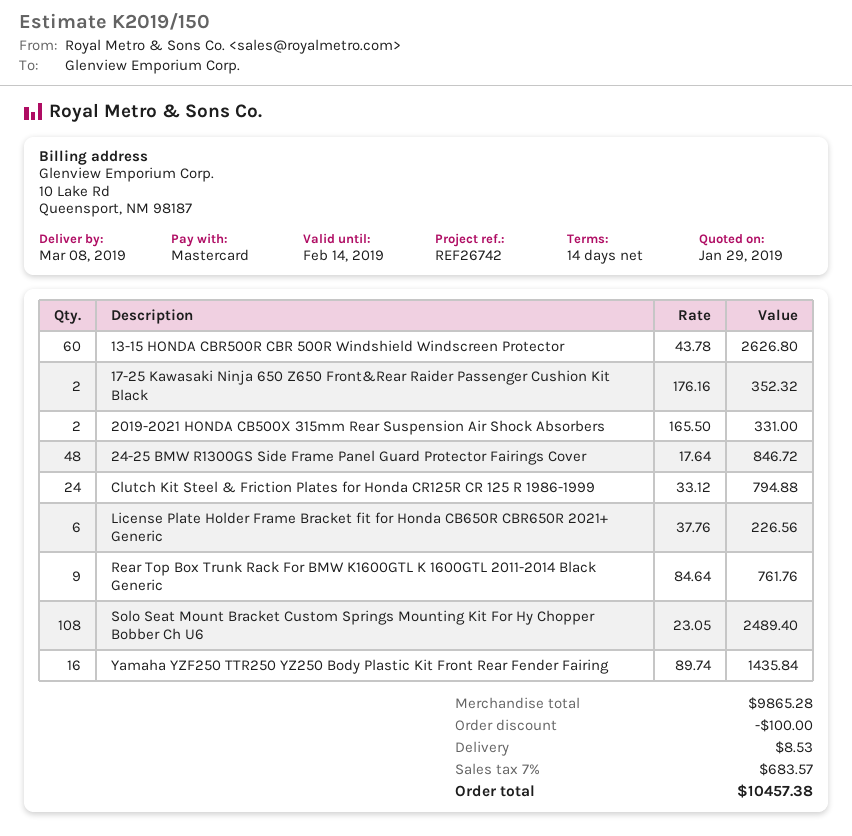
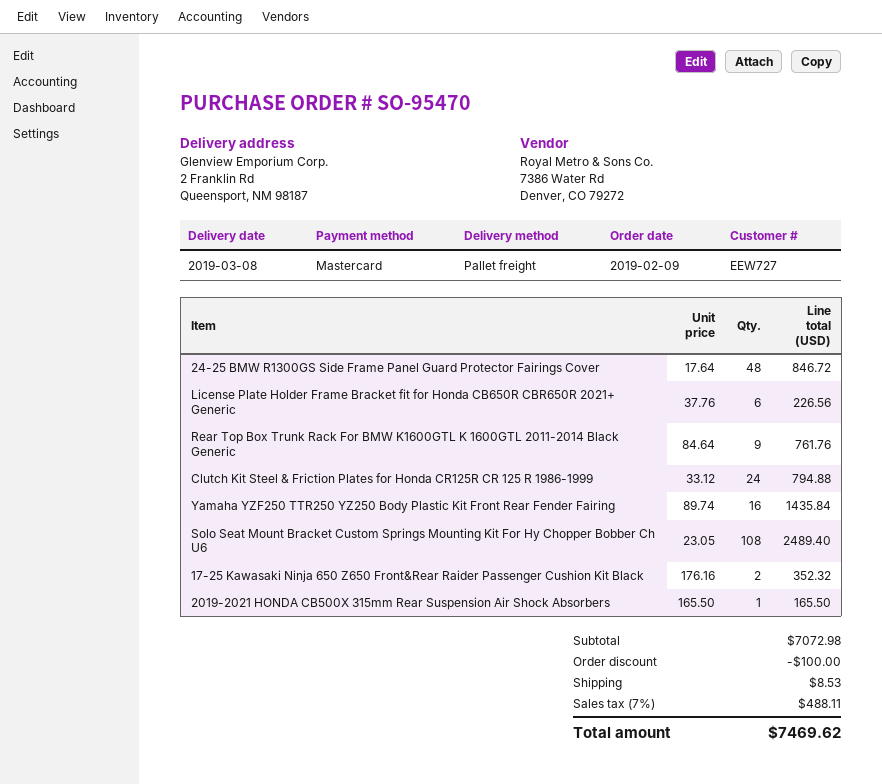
13-15 HONDA CBR500R CBR 500R Windshield Windscreen Protector: 60 x 43.78 = 2626.80 -> none
2019-2021 HONDA CB500X 315mm Rear Suspension Air Shock Absorbers: 2 x 165.50 = 331.00 -> 1 x 165.50 = 165.50
subtotal: 9865.28 -> 7072.98
tax: 7% = 683.57 -> 7% = 488.11
total: 10457.38 -> 7469.62

